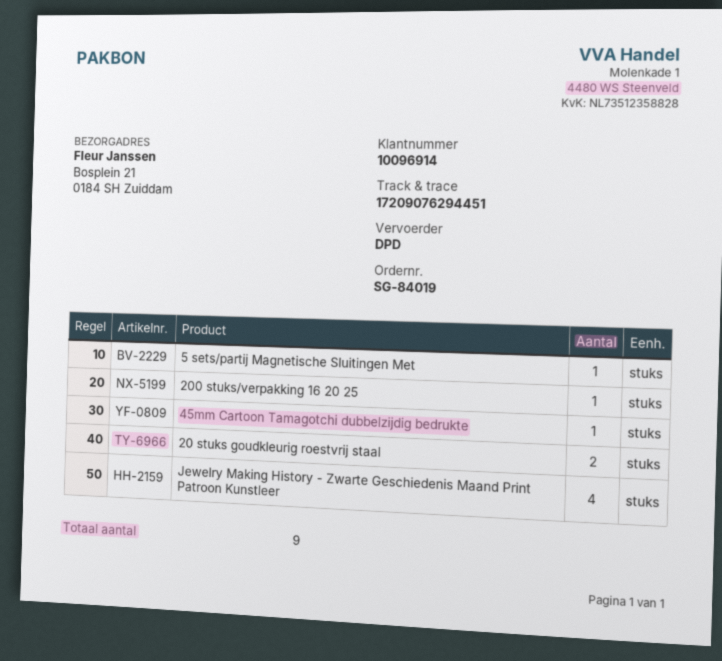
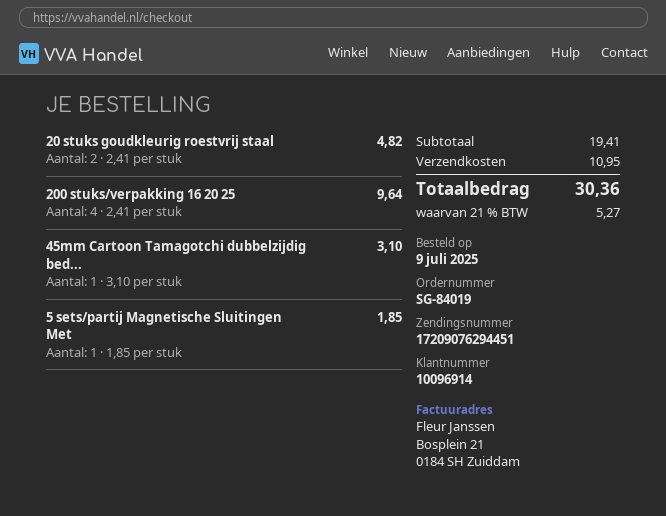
200 stuks/verpakking 16 20 25: 1 -> 4
Jewelry Making History - Zwarte Geschiedenis Maand Print Patroon Kunstleer: 4 -> none

